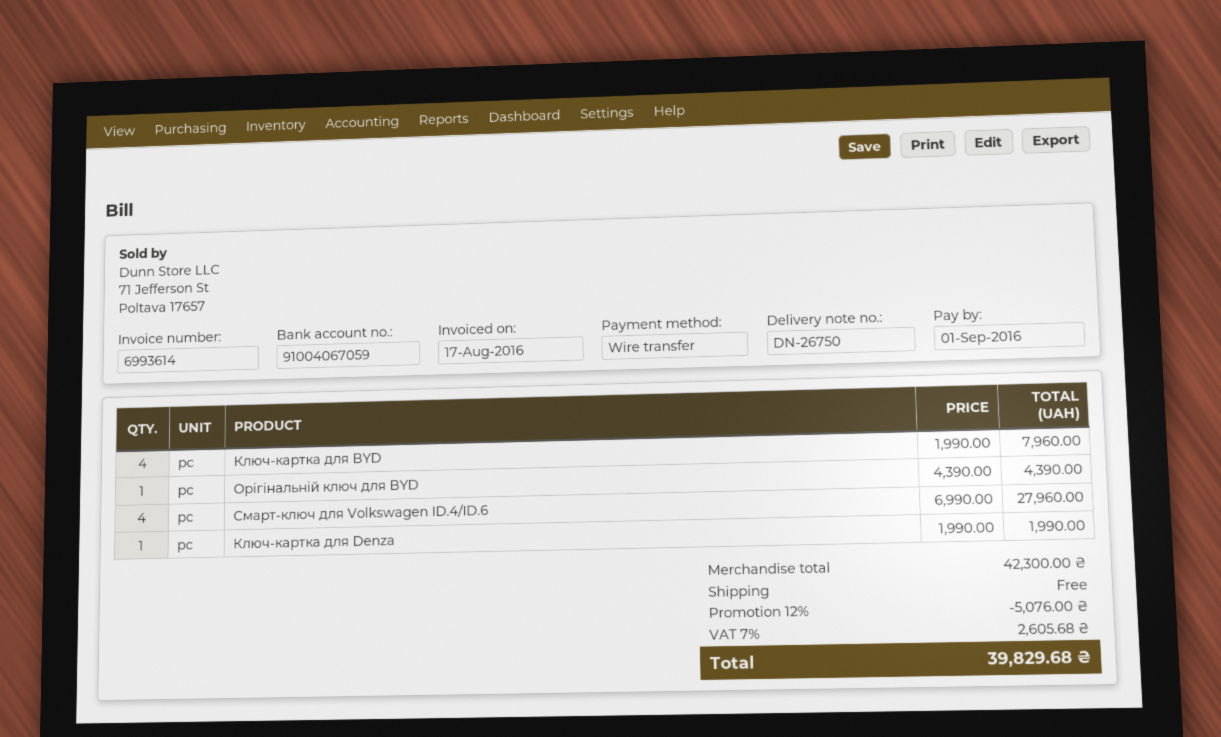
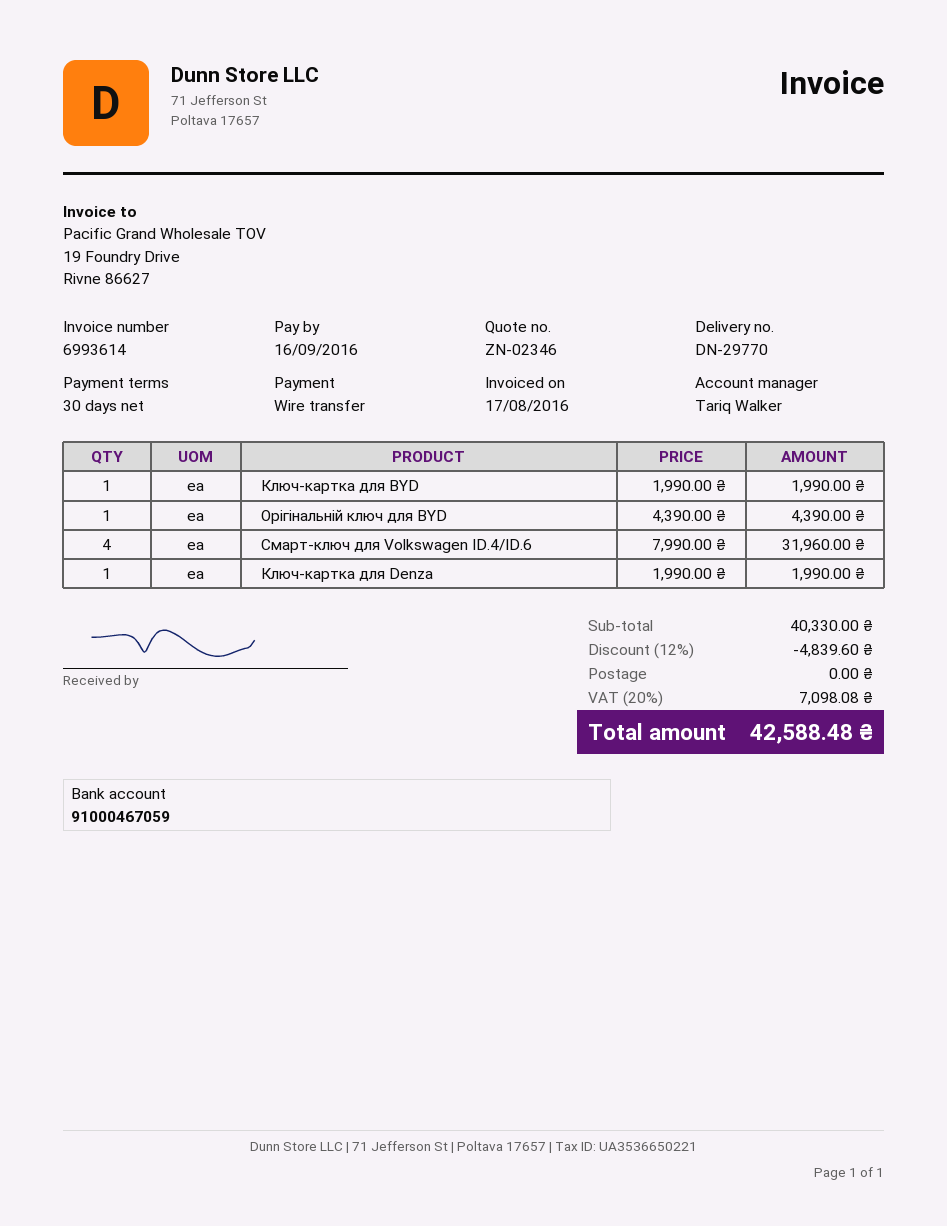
delivery note number: DN-26750 -> DN-29770
due date: 2016-09-01 -> 2016-09-16
bank account: 91004067059 -> 91000467059
Ключ-картка для BYD: 4 x 1990.00 = 7960.00 -> 1 x 1990.00 = 1990.00
Смарт-ключ для Volkswagen ID.4/ID.6: 4 x 6990.00 = 27960.00 -> 4 x 7990.00 = 31960.00
subtotal: 42300.00 -> 40330.00
discount: 12% = 5076.00 -> 12% = 4839.60
tax: 7% = 2605.68 -> 20% = 7098.08
total: 39829.68 -> 42588.48

